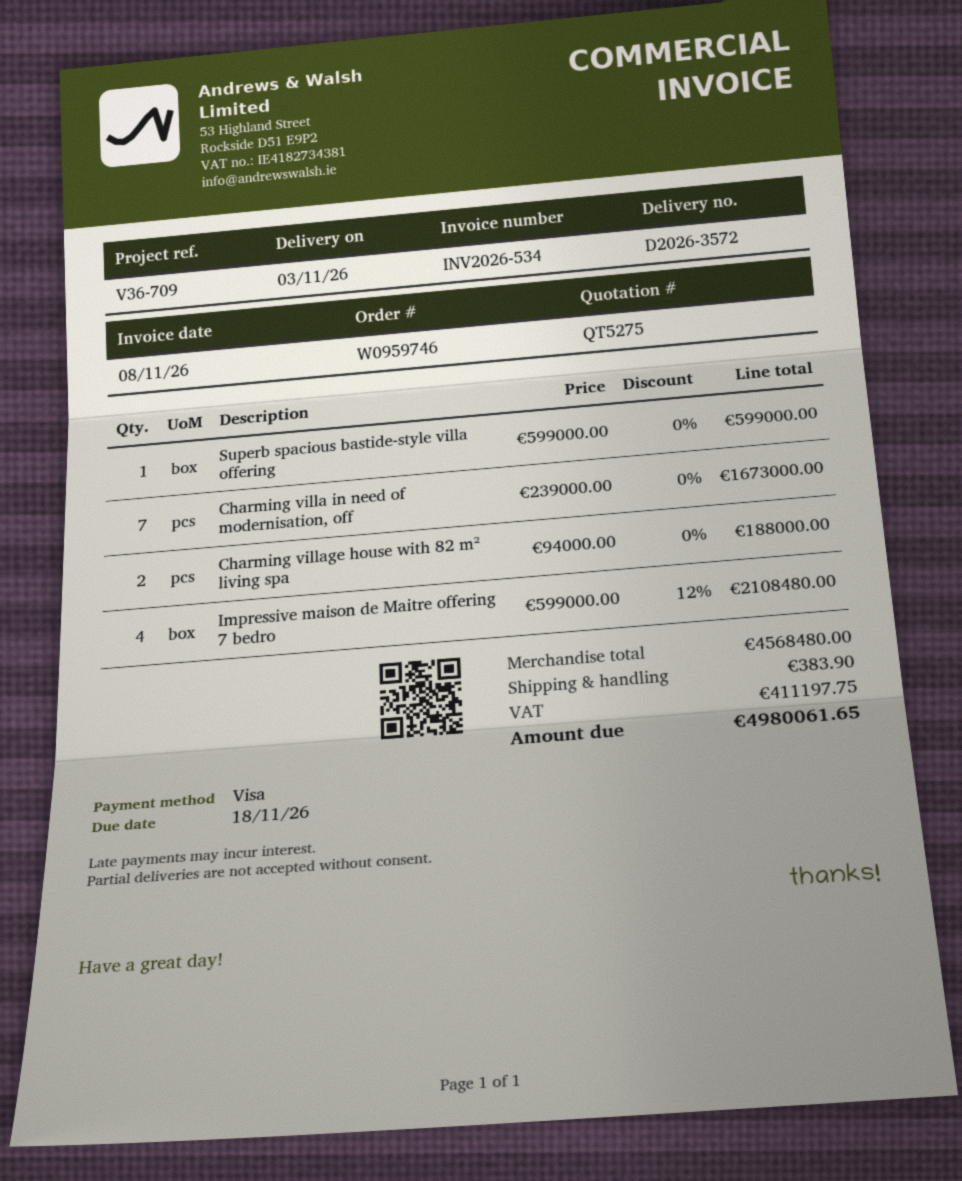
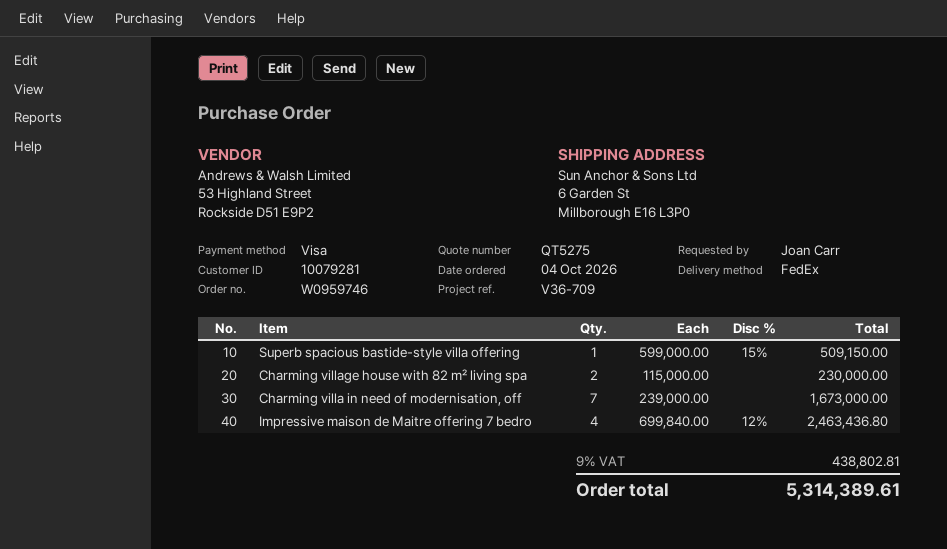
Superb spacious bastide-style villa offering: 1 x 599000.00 = 599000.00 -> 1 x 599000.00 - 15% = 509150.00
Charming village house with 82 m² living spa: 2 x 94000.00 = 188000.00 -> 2 x 115000.00 = 230000.00
Impressive maison de Maitre offering 7 bedro: 4 x 599000.00 - 12% = 2108480.00 -> 4 x 699840.00 - 12% = 2463436.80
shipping: 383.90 -> none
tax: 411197.75 -> 438802.81
total: 4980061.65 -> 5314389.61

